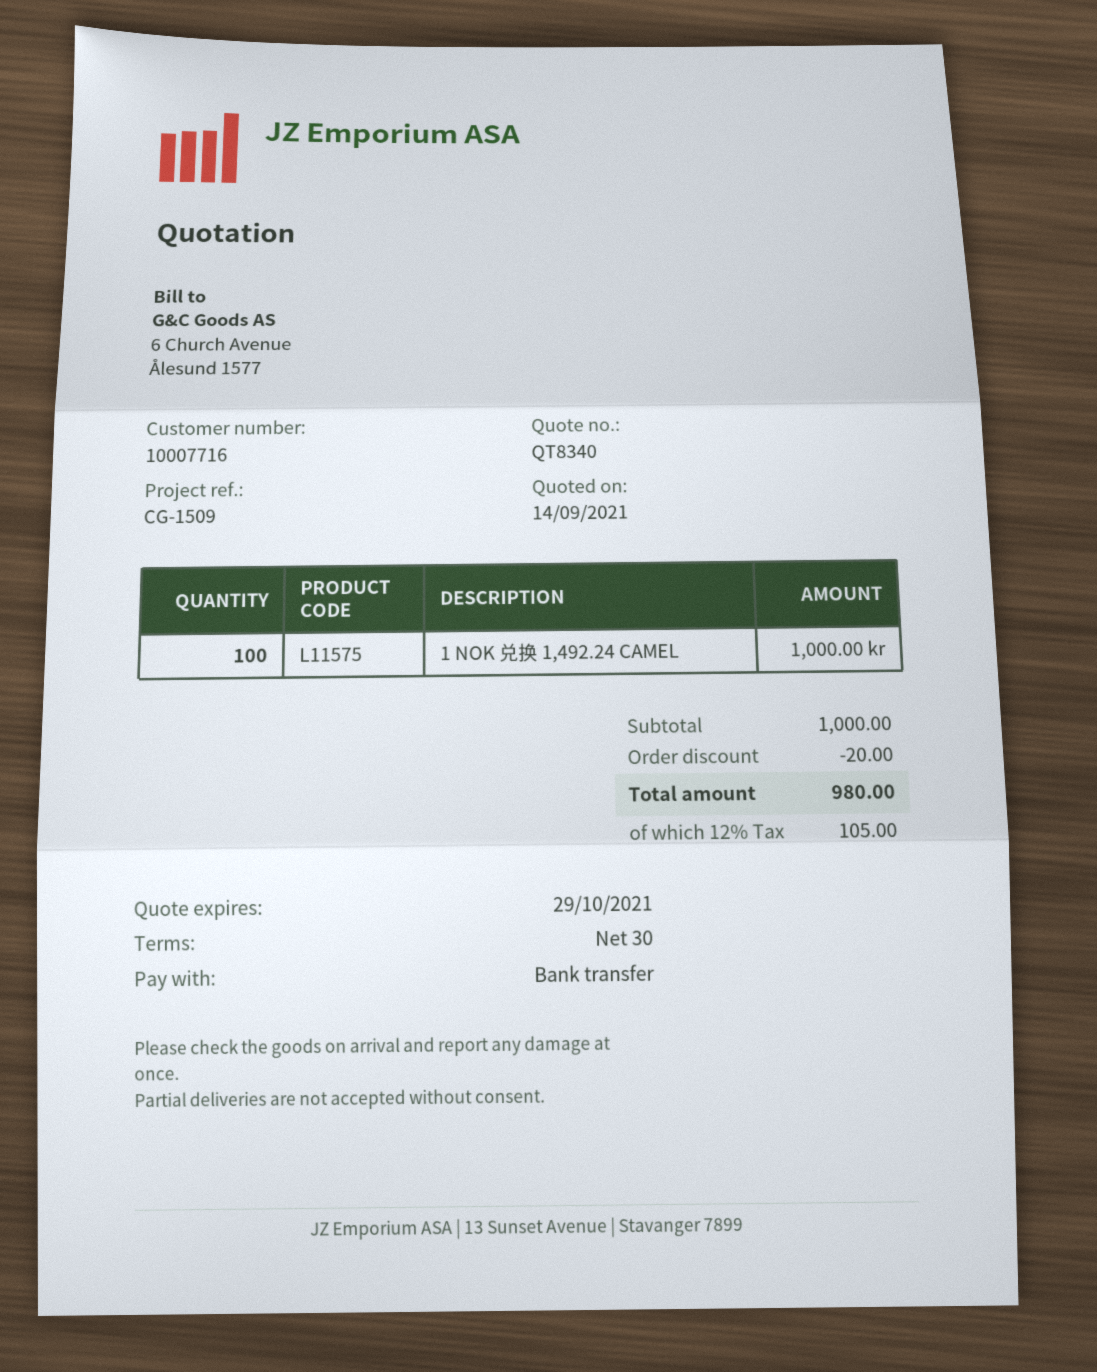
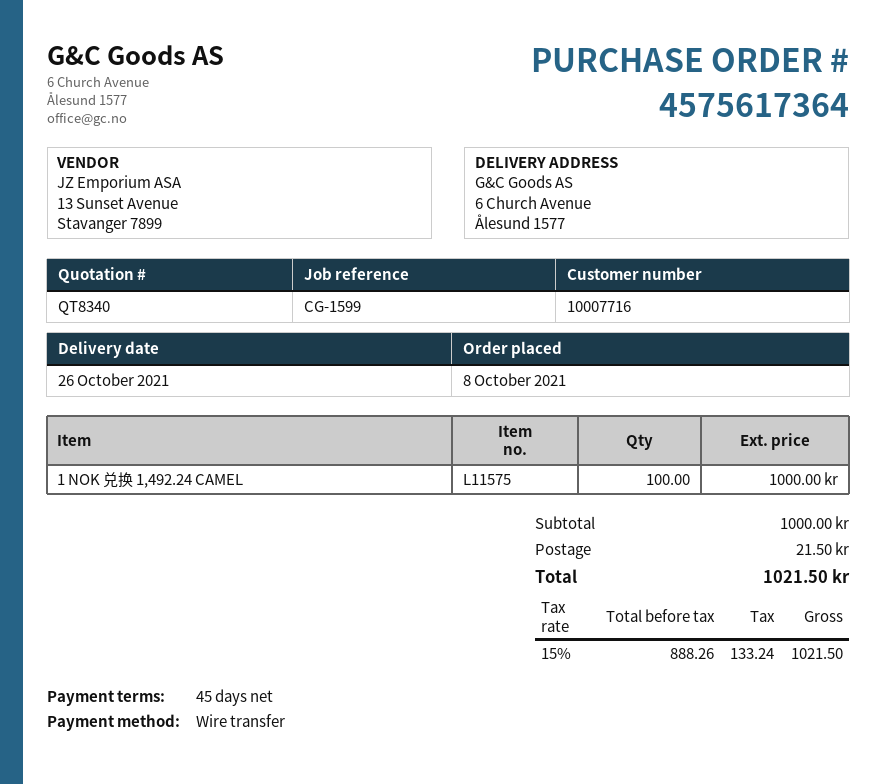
payment terms: 30 days -> 45 days
reference: CG-1509 -> CG-1599
discount: 20.00 -> none
shipping: none -> 21.50
tax: 12% = 105.00 -> 15% = 133.24
total: 980.00 -> 1021.50

